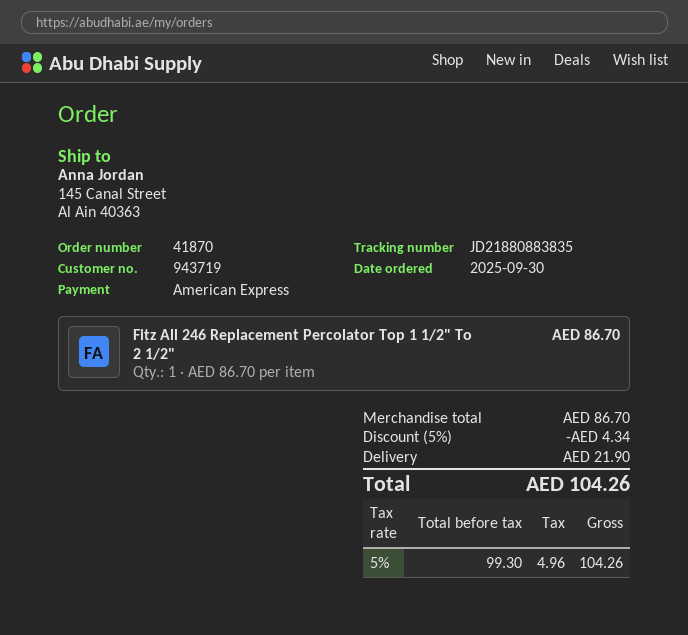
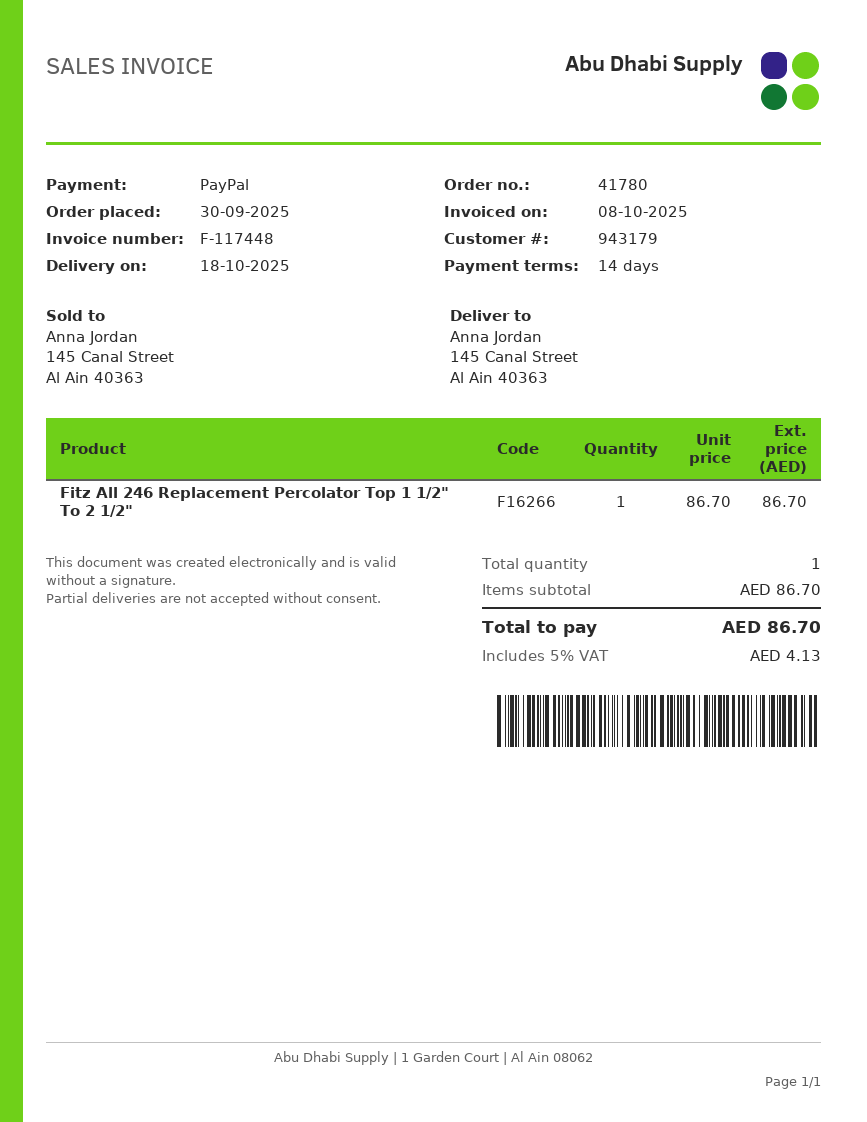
order number: 41870 -> 41780
customer number: 943719 -> 943179
payment method: American Express -> PayPal
discount: 5% = 4.34 -> none
shipping: 21.90 -> none
tax: 5% = 4.96 -> 5% = 4.13
total: 104.26 -> 86.70

